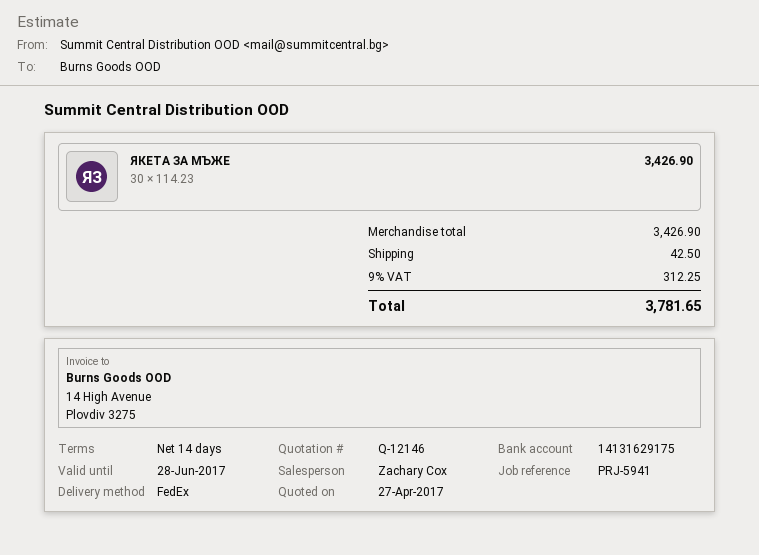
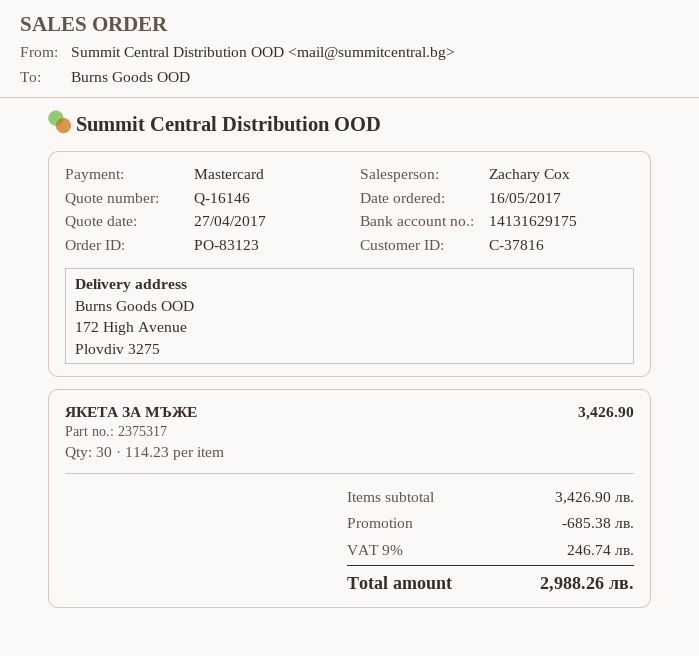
quote number: Q-12146 -> Q-16146
discount: none -> 685.38
shipping: 42.50 -> none
tax: 9% = 312.25 -> 9% = 246.74
total: 3781.65 -> 2988.26

